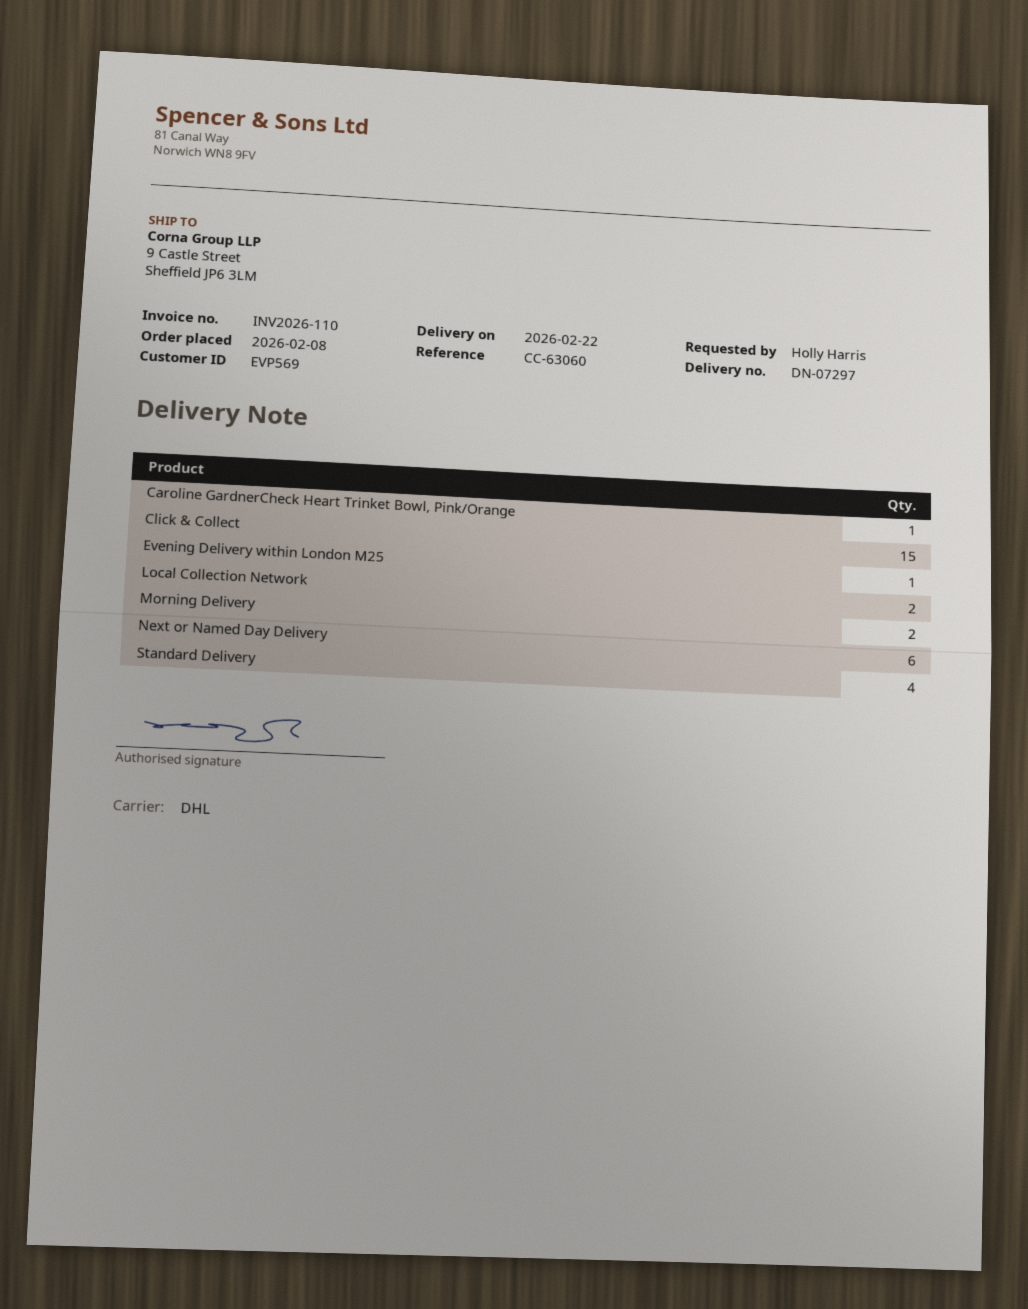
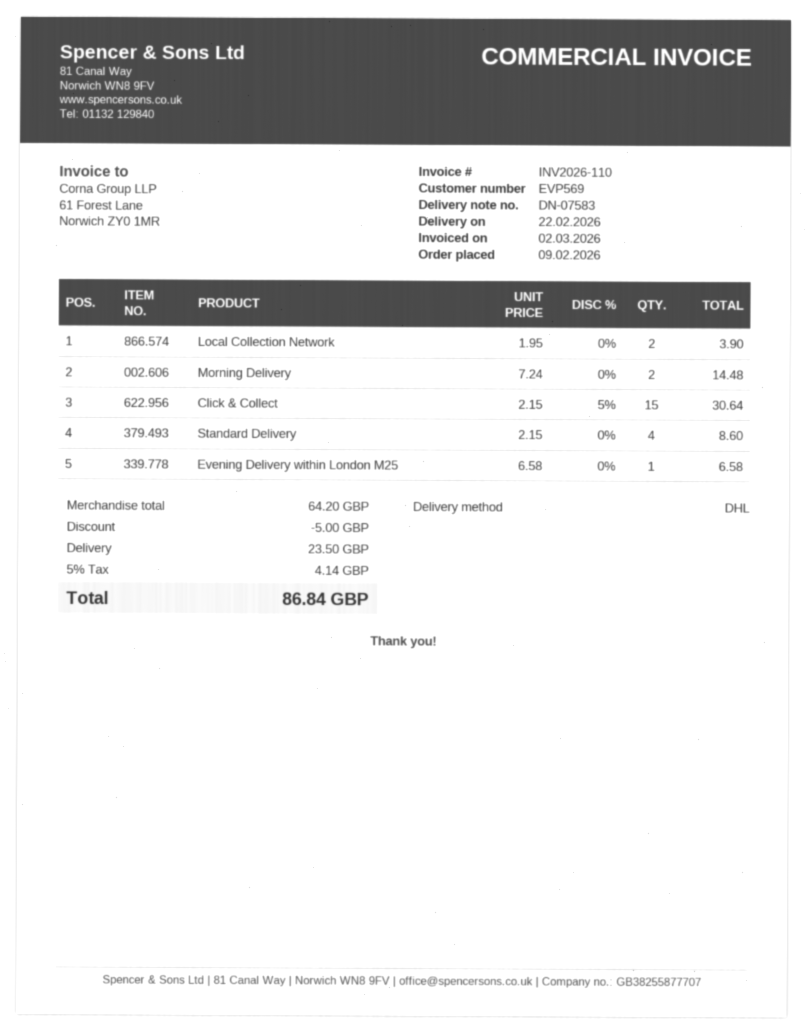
order date: 2026-02-08 -> 2026-02-09
delivery note number: DN-07297 -> DN-07583
Caroline GardnerCheck Heart Trinket Bowl, Pink/Orange: 1 -> none
Next or Named Day Delivery: 6 -> none

